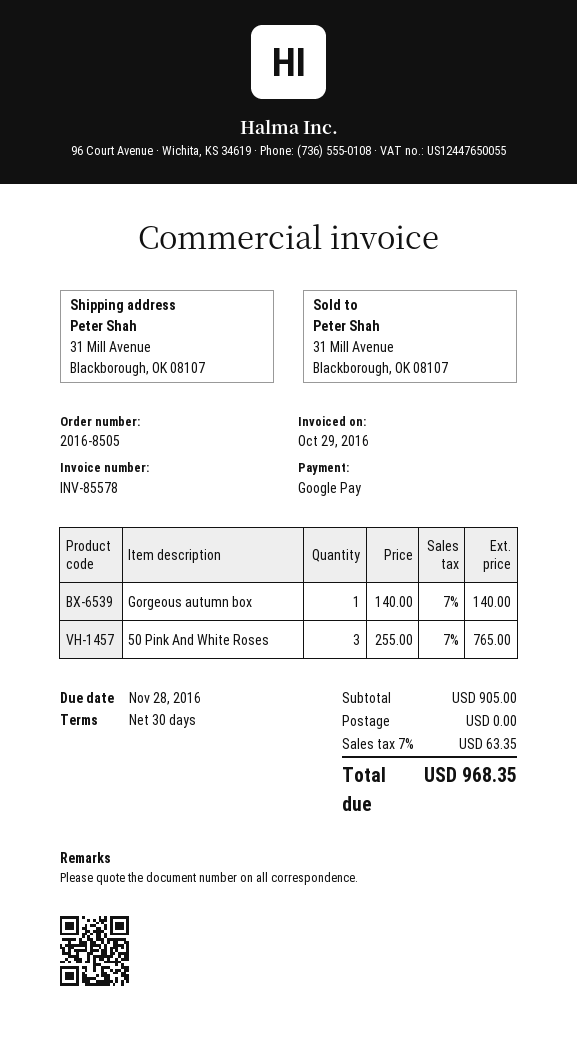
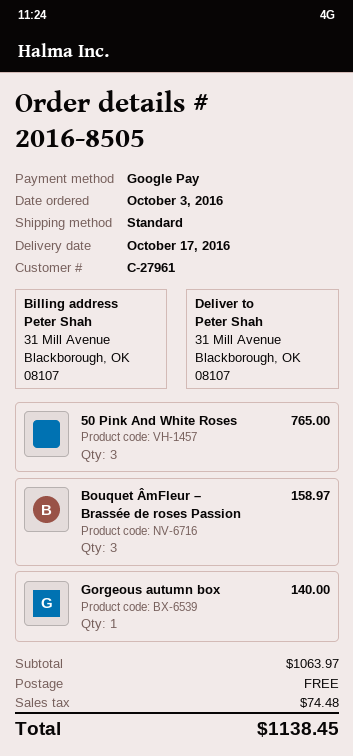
Bouquet ÂmFleur – Brassée de roses Passion: none -> 3 for 158.97
subtotal: 905.00 -> 1063.97
tax: 63.35 -> 74.48
total: 968.35 -> 1138.45

